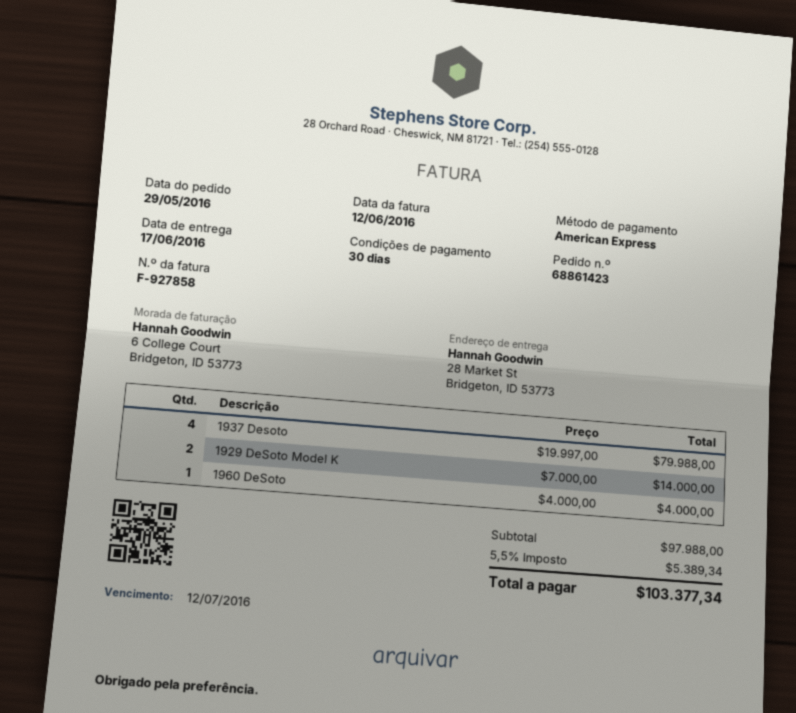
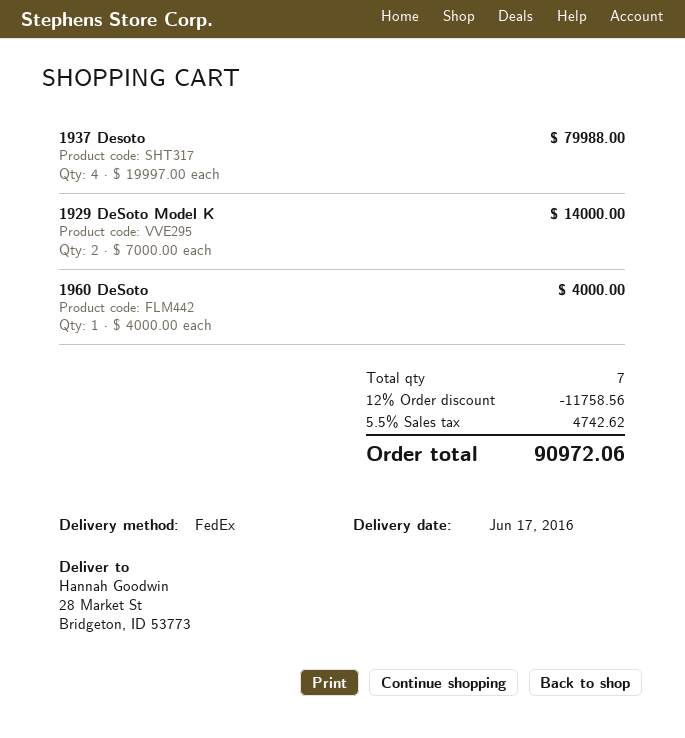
discount: none -> 12% = 11758.56
tax: 5.5% = 5389.34 -> 5.5% = 4742.62
total: 103377.34 -> 90972.06

